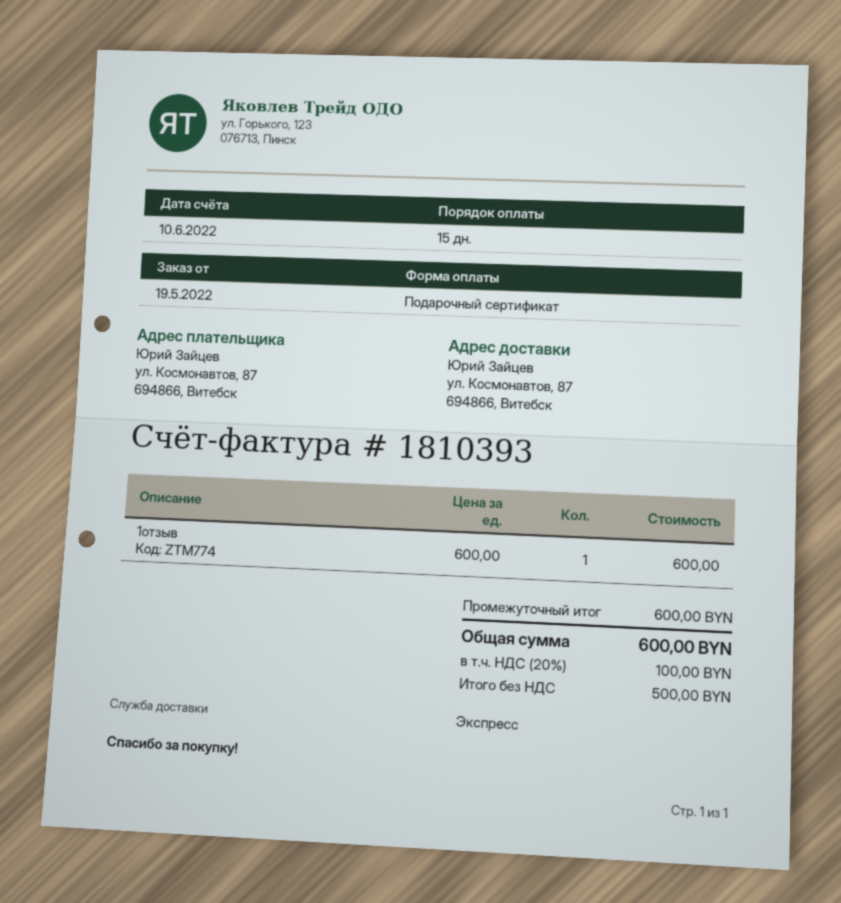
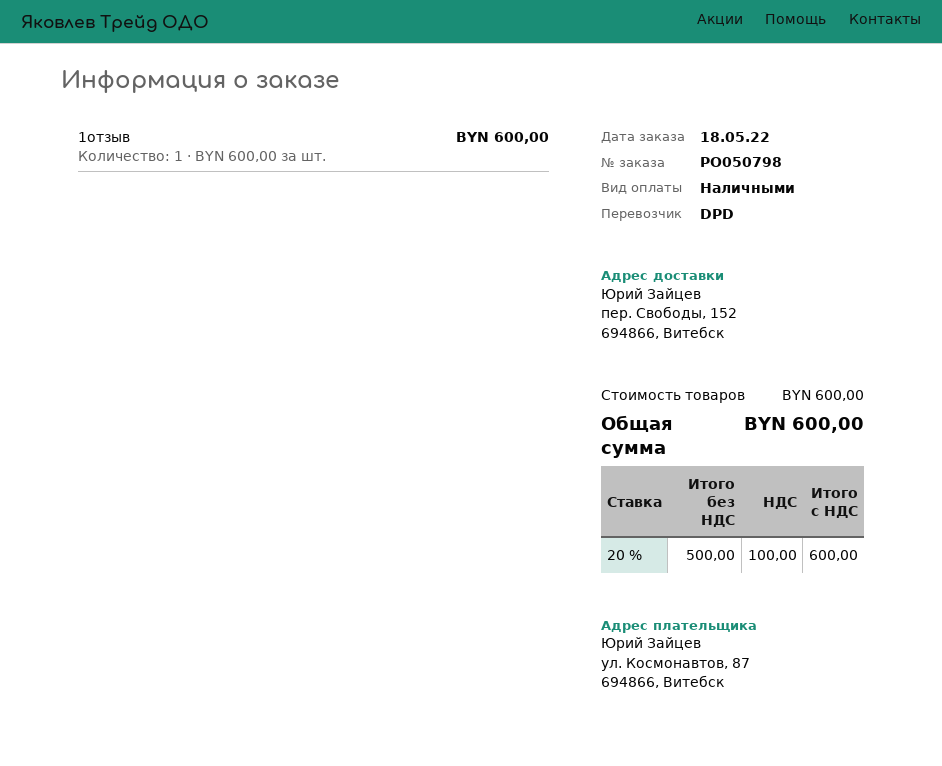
order date: 2022-05-19 -> 2022-05-18
payment method: gift card -> cash
shipping method: express -> DPD
ship to: ул. Космонавтов, 87, 694866, Витебск -> пер. Свободы, 152, 694866, Витебск

